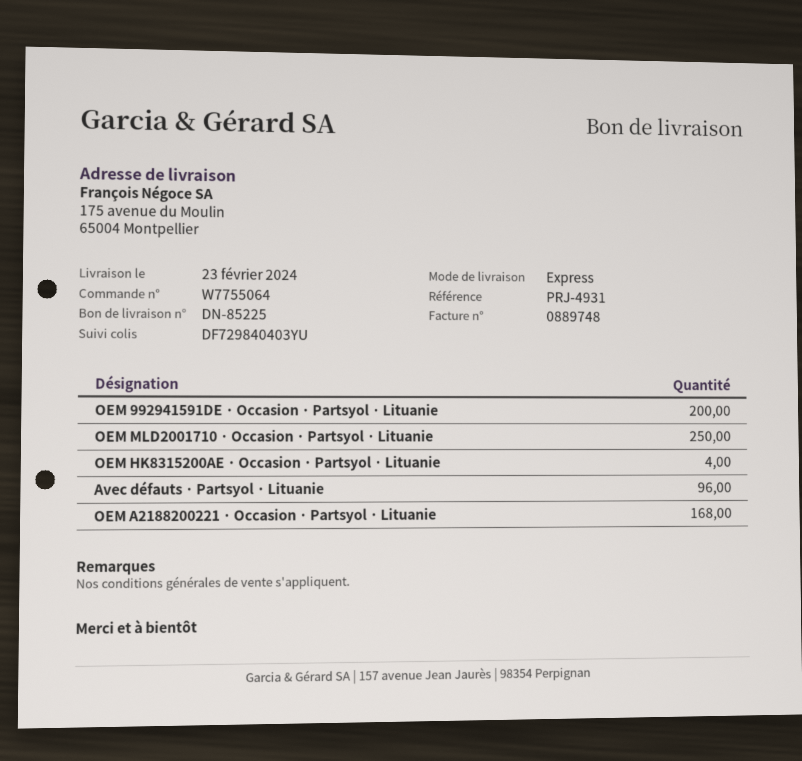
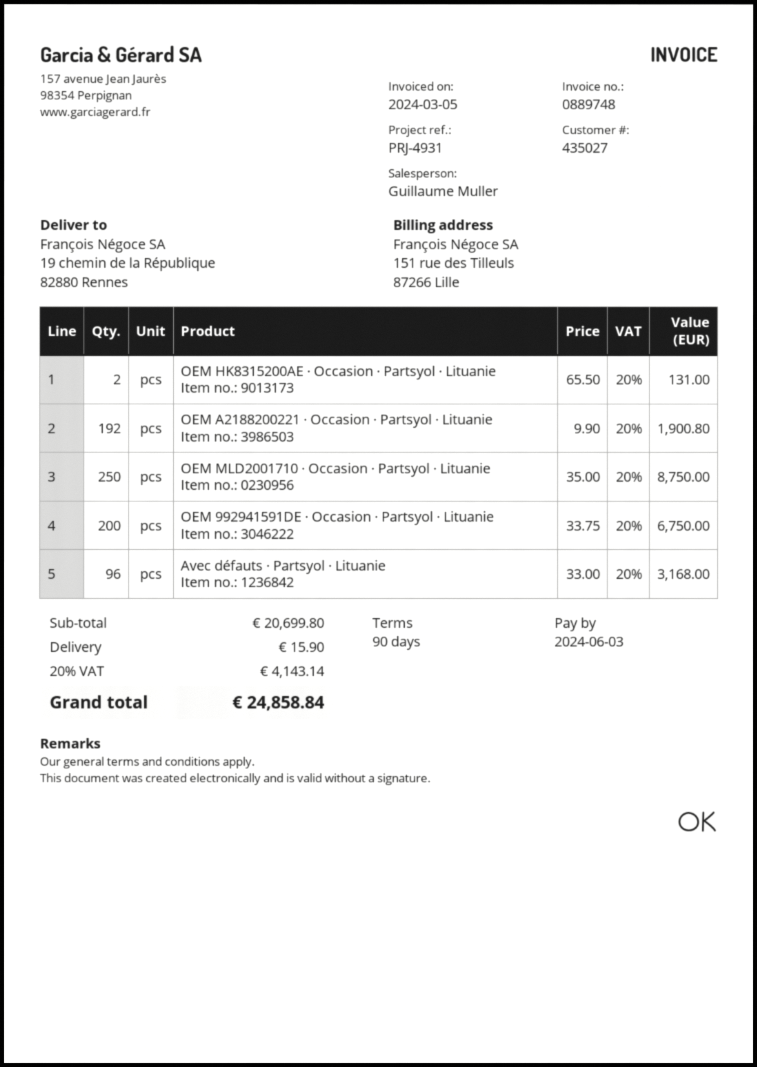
ship to: 175 avenue du Moulin, 65004 Montpellier -> 19 chemin de la République, 82880 Rennes
OEM HK8315200AE · Occasion · Partsyol · Lituanie: 4 -> 2
OEM A2188200221 · Occasion · Partsyol · Lituanie: 168 -> 192

